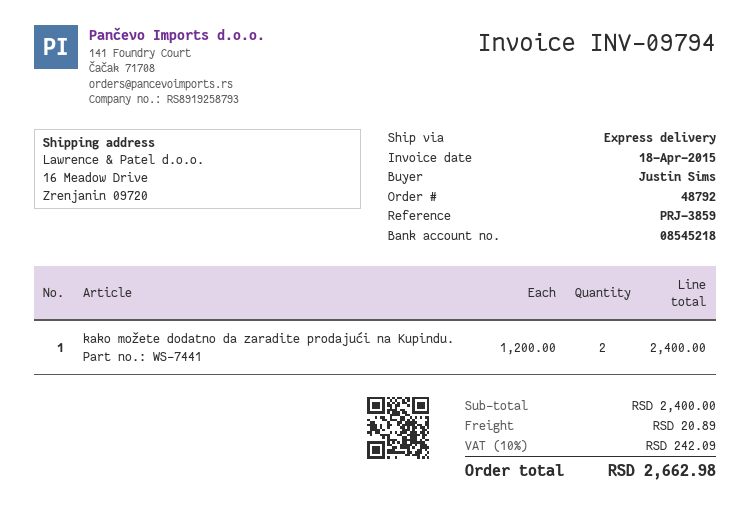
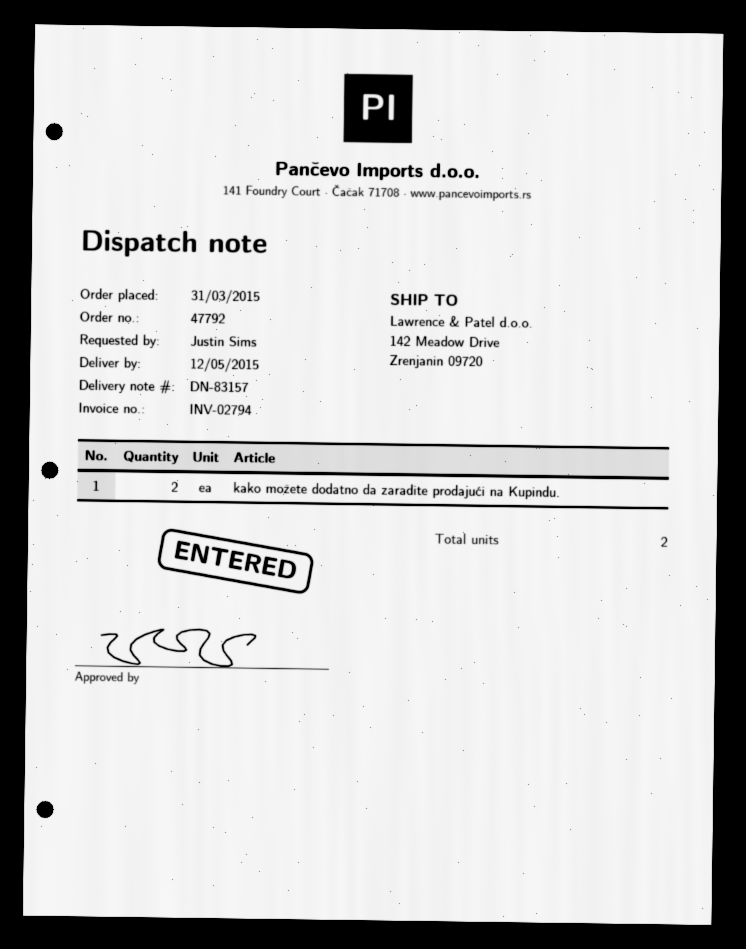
order number: 48792 -> 47792
invoice number: INV-09794 -> INV-02794
ship to: 16 Meadow Drive, Zrenjanin 09720 -> 142 Meadow Drive, Zrenjanin 09720

